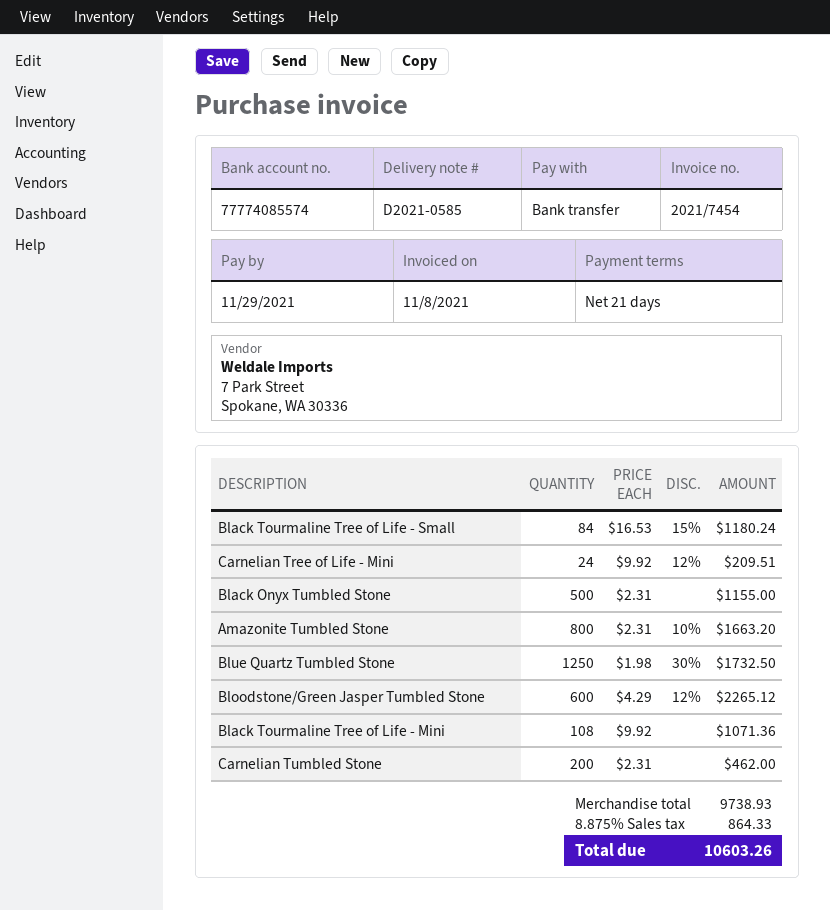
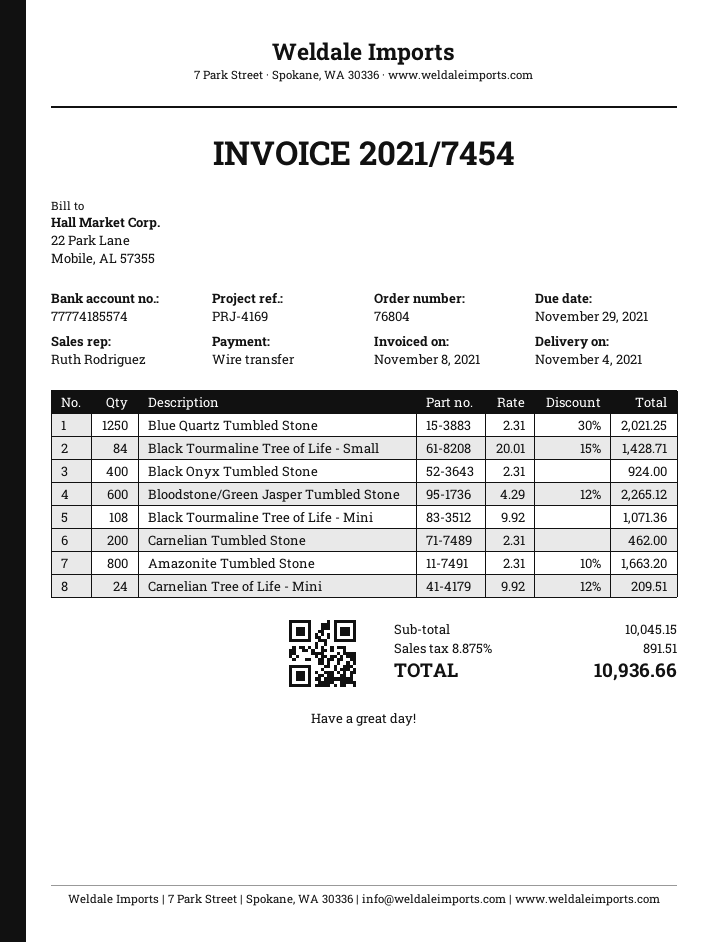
bank account: 77774085574 -> 77774185574
Black Tourmaline Tree of Life - Small: 84 x 16.53 - 15% = 1180.24 -> 84 x 20.01 - 15% = 1428.71
Black Onyx Tumbled Stone: 500 x 2.31 = 1155.00 -> 400 x 2.31 = 924.00
Blue Quartz Tumbled Stone: 1250 x 1.98 - 30% = 1732.50 -> 1250 x 2.31 - 30% = 2021.25
subtotal: 9738.93 -> 10045.15
tax: 8.875% = 864.33 -> 8.875% = 891.51
total: 10603.26 -> 10936.66

